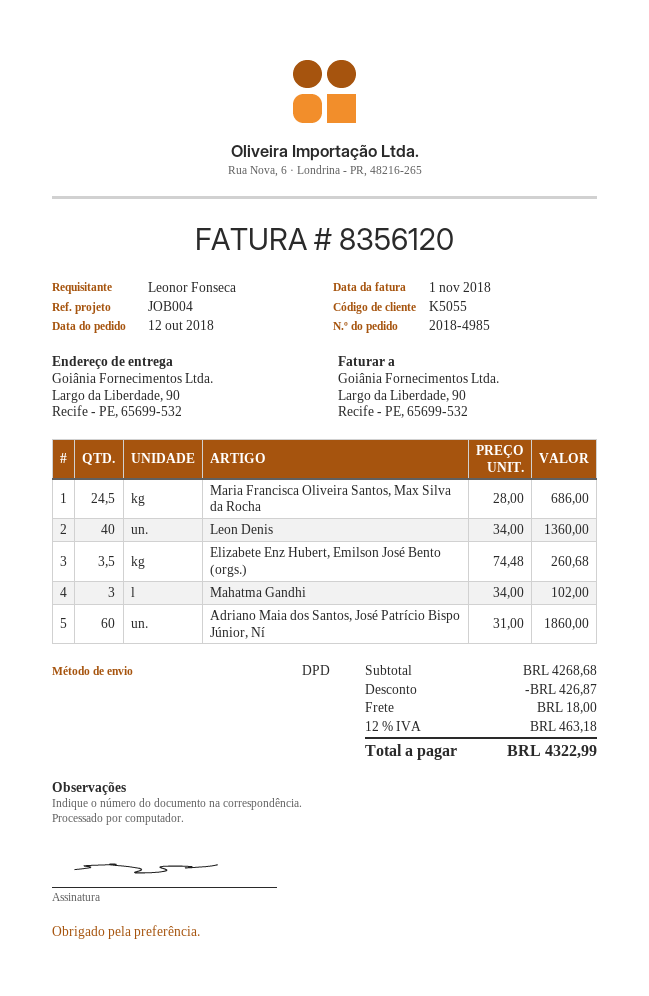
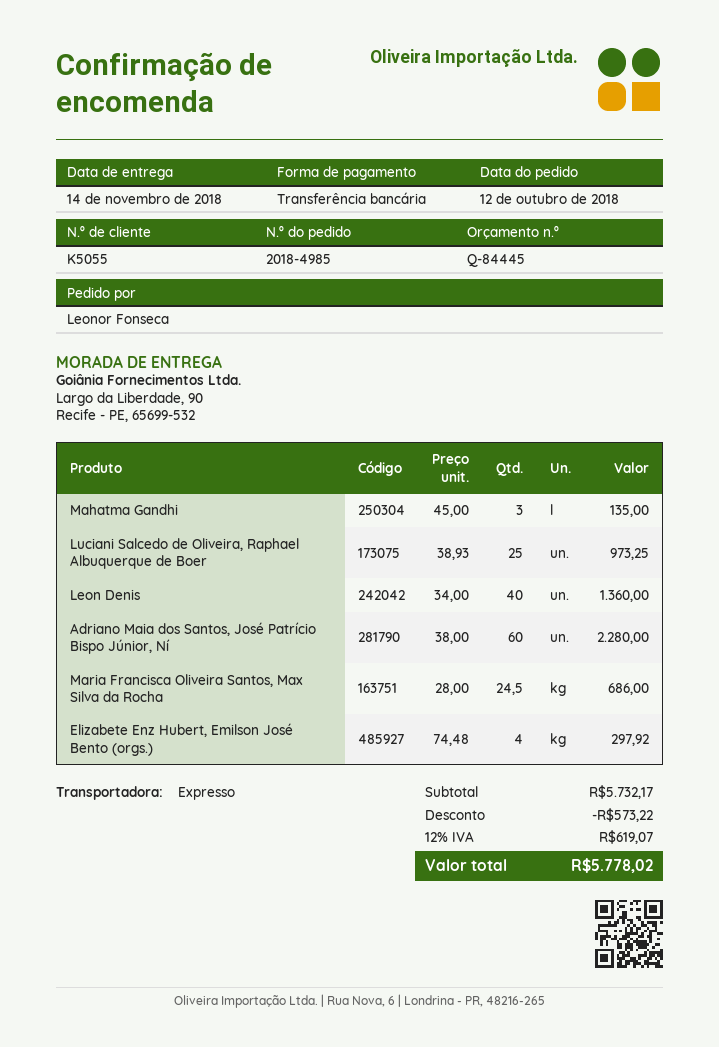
shipping method: DPD -> express
Elizabete Enz Hubert, Emilson José Bento (orgs.): 3.5 x 74.48 = 260.68 -> 4 x 74.48 = 297.92
Mahatma Gandhi: 3 x 34.00 = 102.00 -> 3 x 45.00 = 135.00
Adriano Maia dos Santos, José Patrício Bispo Júnior, Ní: 60 x 31.00 = 1860.00 -> 60 x 38.00 = 2280.00
Luciani Salcedo de Oliveira, Raphael Albuquerque de Boer: none -> 25 x 38.93 = 973.25
subtotal: 4268.68 -> 5732.17
discount: 426.87 -> 573.22
shipping: 18.00 -> none
tax: 12% = 463.18 -> 12% = 619.07
total: 4322.99 -> 5778.02

